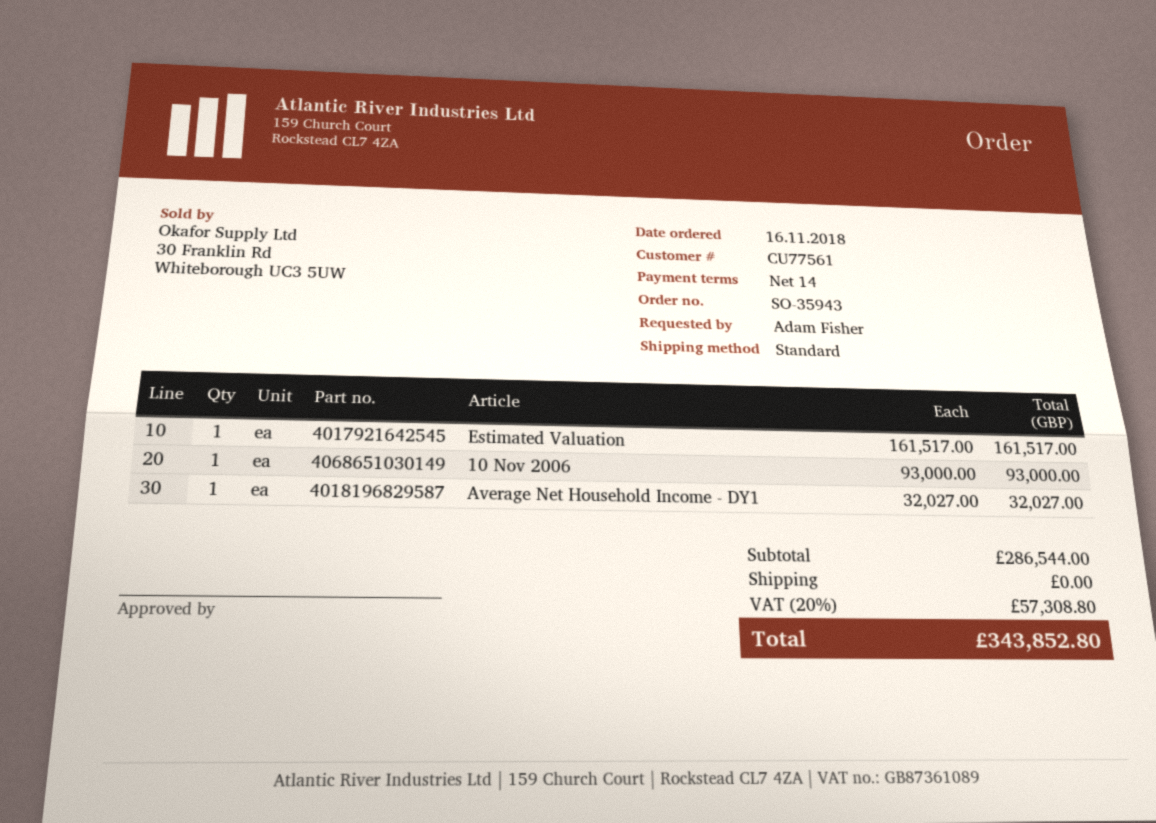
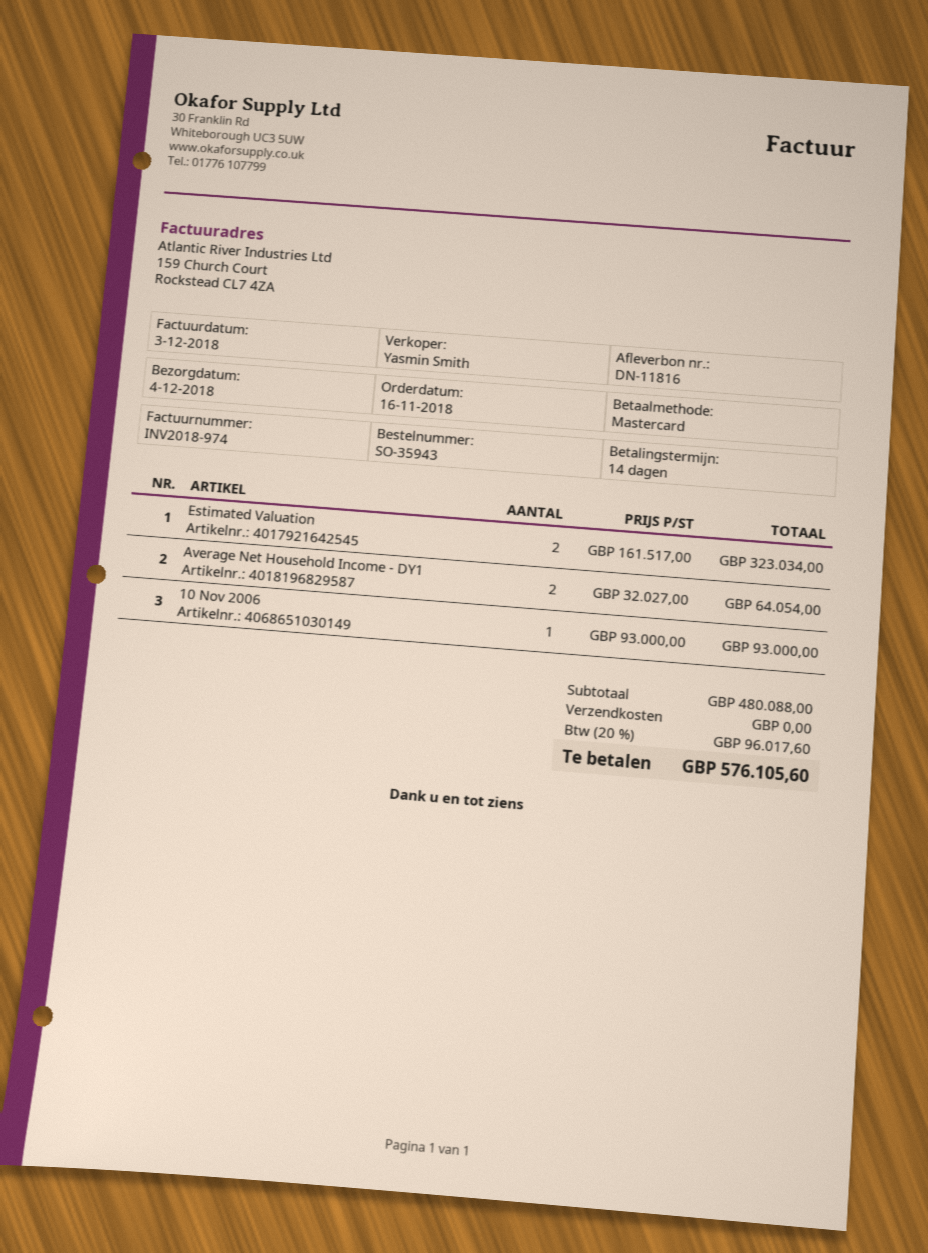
Estimated Valuation: 1 x 161517.00 = 161517.00 -> 2 x 161517.00 = 323034.00
Average Net Household Income - DY1: 1 x 32027.00 = 32027.00 -> 2 x 32027.00 = 64054.00
subtotal: 286544.00 -> 480088.00
tax: 20% = 57308.80 -> 20% = 96017.60
total: 343852.80 -> 576105.60

